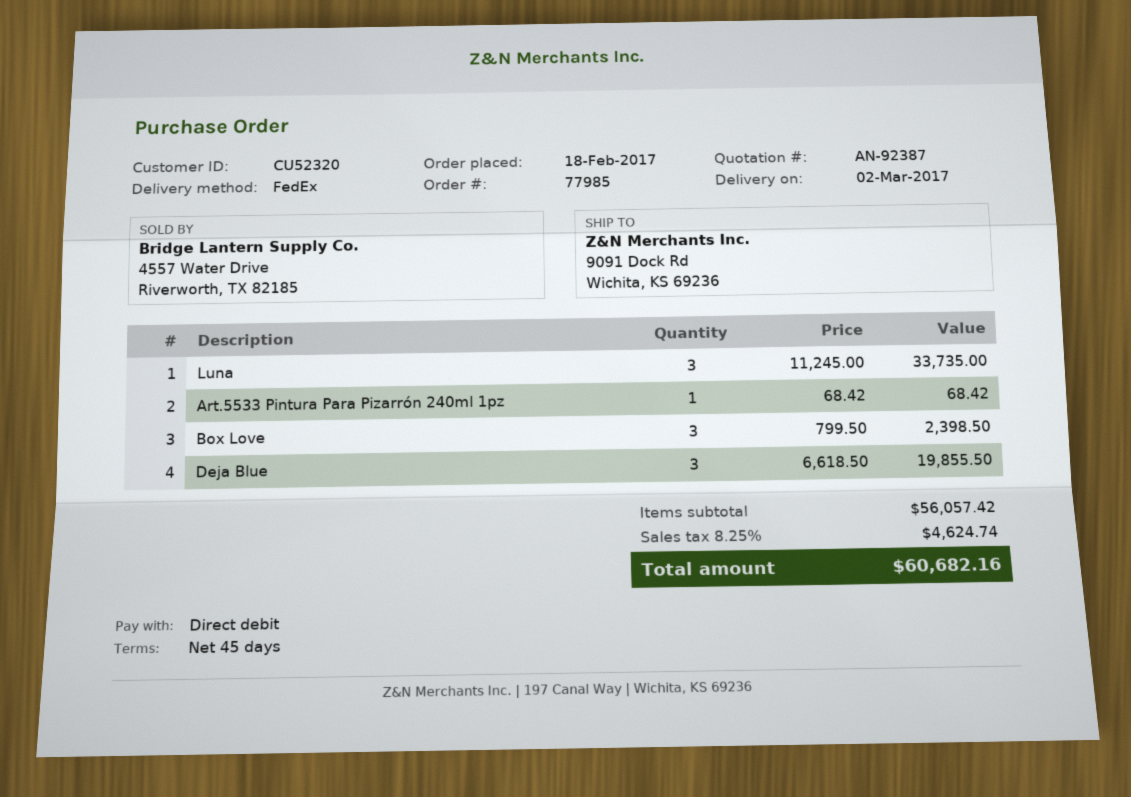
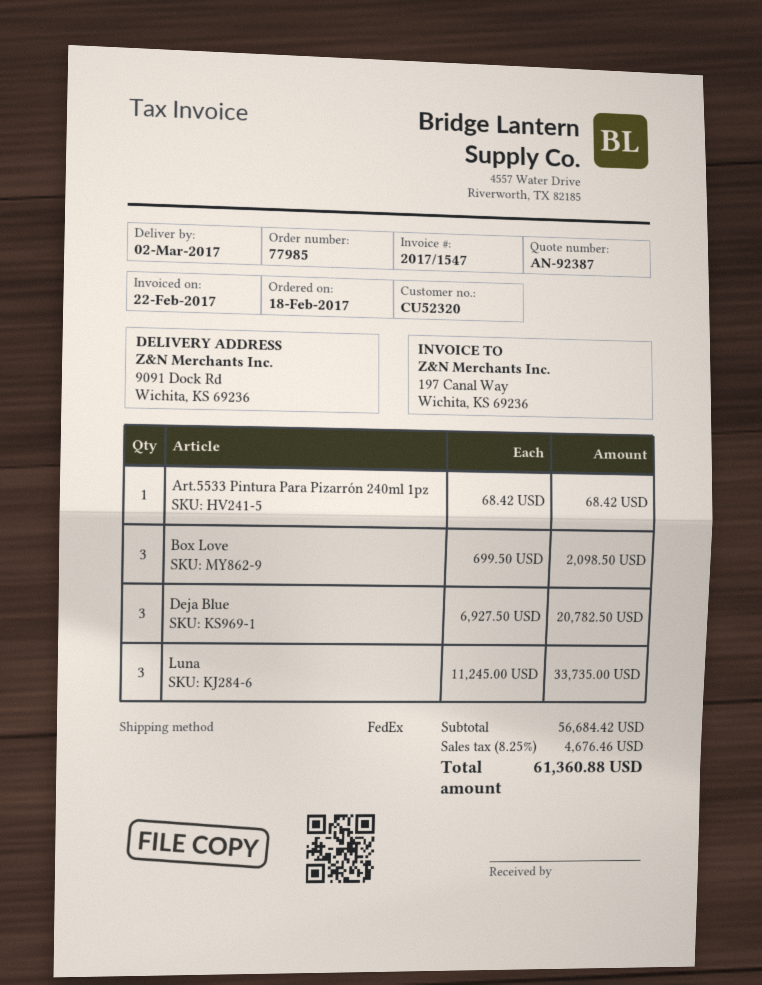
Box Love: 3 x 799.50 = 2398.50 -> 3 x 699.50 = 2098.50
Deja Blue: 3 x 6618.50 = 19855.50 -> 3 x 6927.50 = 20782.50
subtotal: 56057.42 -> 56684.42
tax: 8.25% = 4624.74 -> 8.25% = 4676.46
total: 60682.16 -> 61360.88

